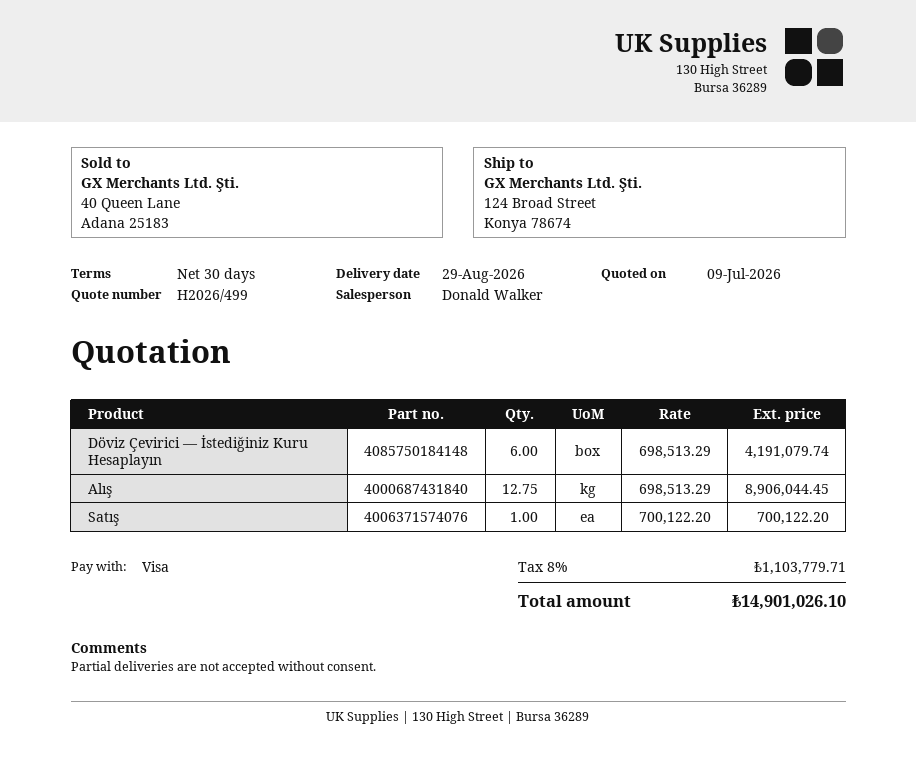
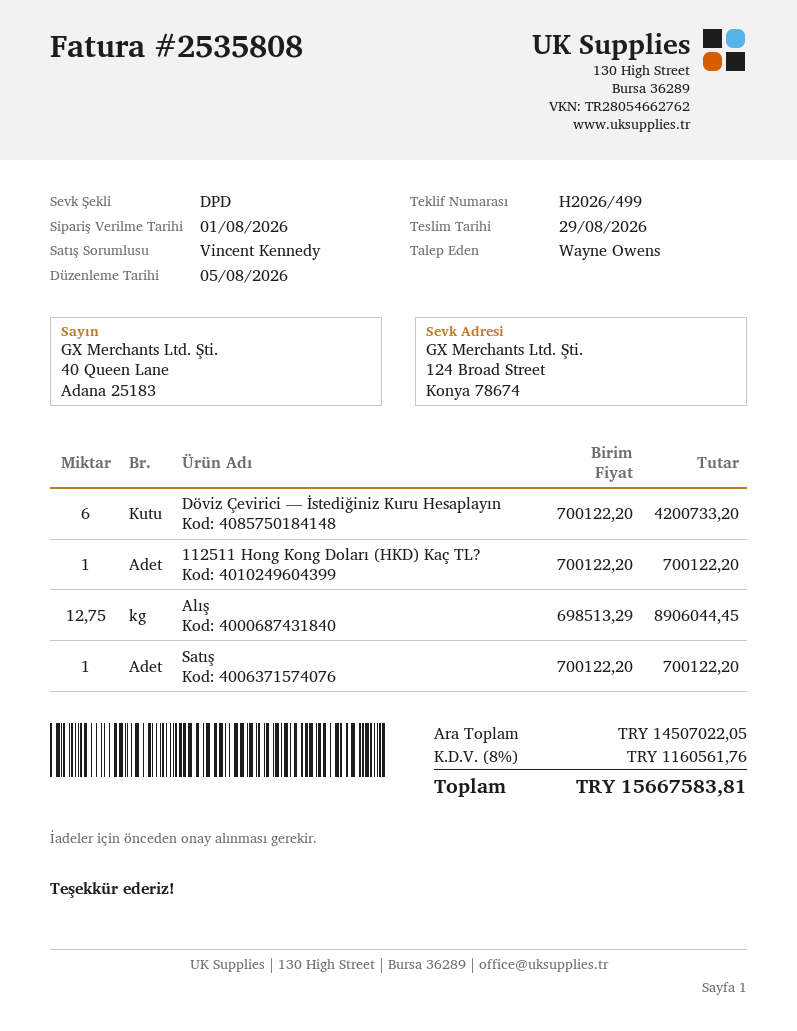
sales rep: Donald Walker -> Vincent Kennedy
Döviz Çevirici — İstediğiniz Kuru Hesaplayın: 6 x 698513.29 = 4191079.74 -> 6 x 700122.20 = 4200733.20
112511 Hong Kong Doları (HKD) Kaç TL?: none -> 1 x 700122.20 = 700122.20
tax: 8% = 1103779.71 -> 8% = 1160561.76
total: 14901026.10 -> 15667583.81

